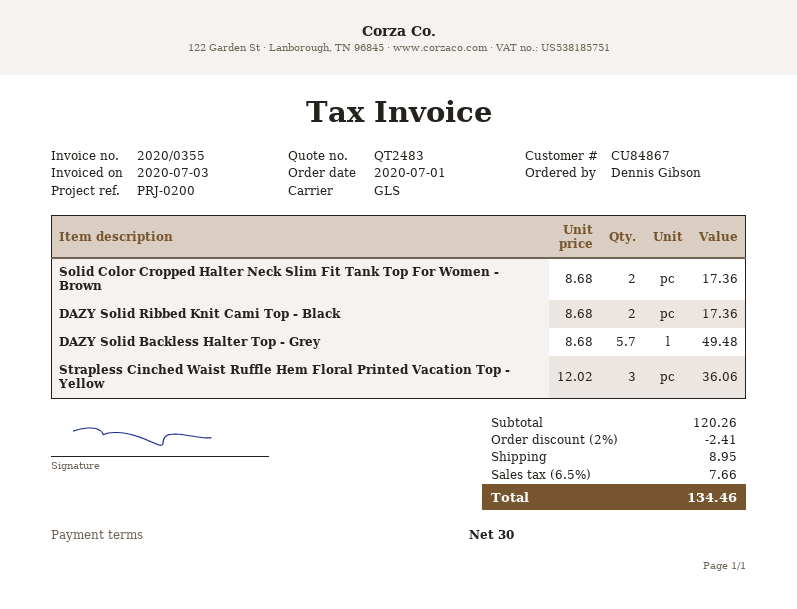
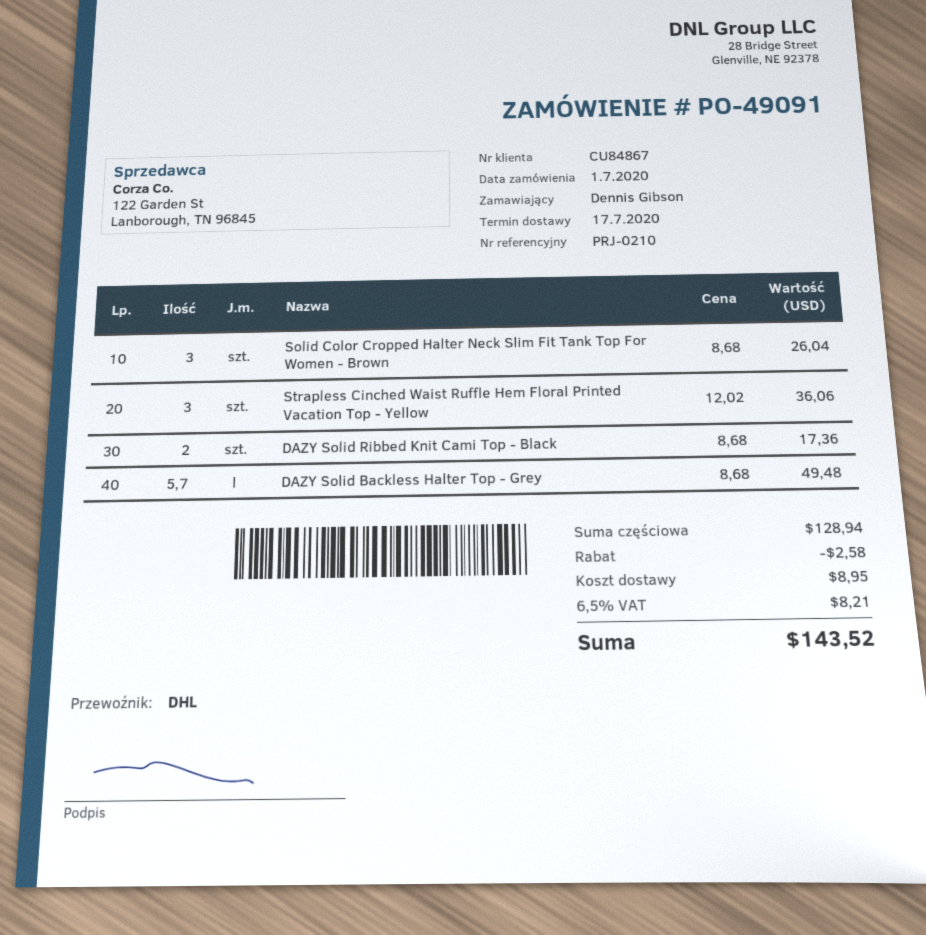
reference: PRJ-0200 -> PRJ-0210
shipping method: GLS -> DHL
Solid Color Cropped Halter Neck Slim Fit Tank Top For Women - Brown: 2 x 8.68 = 17.36 -> 3 x 8.68 = 26.04
subtotal: 120.26 -> 128.94
discount: 2.41 -> 2.58
tax: 6.5% = 7.66 -> 6.5% = 8.21
total: 134.46 -> 143.52

